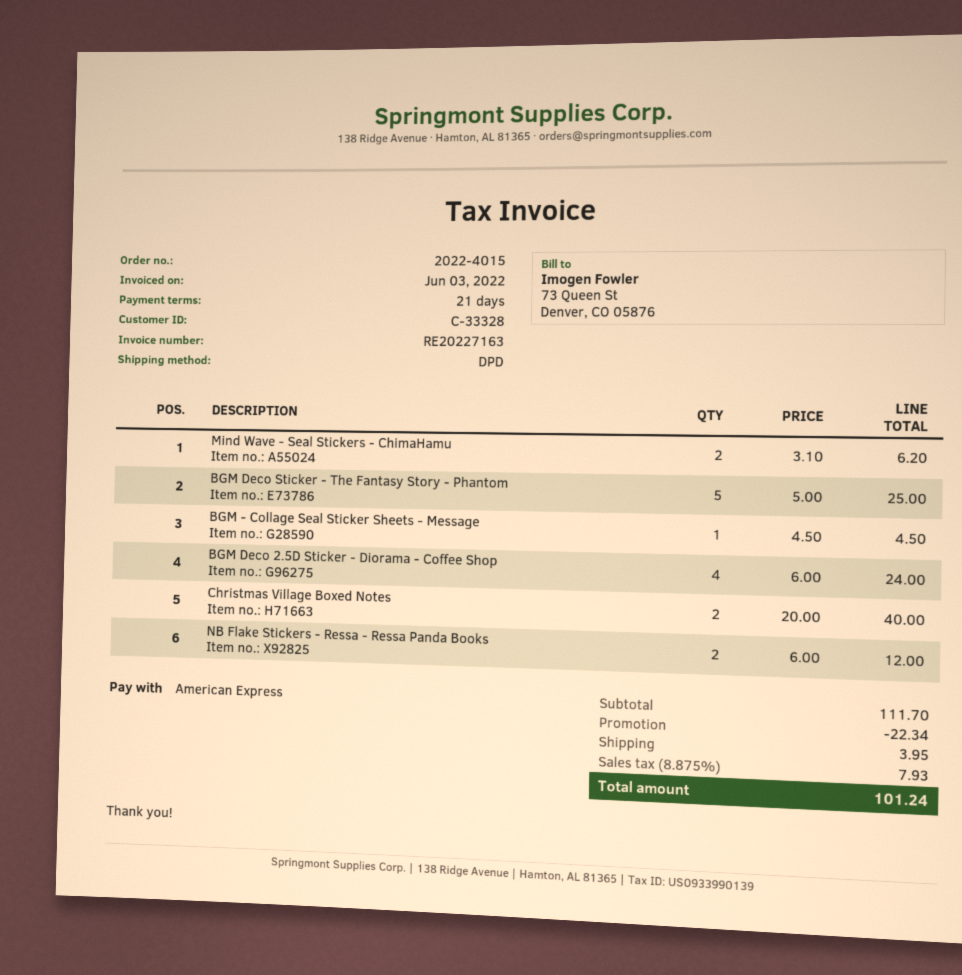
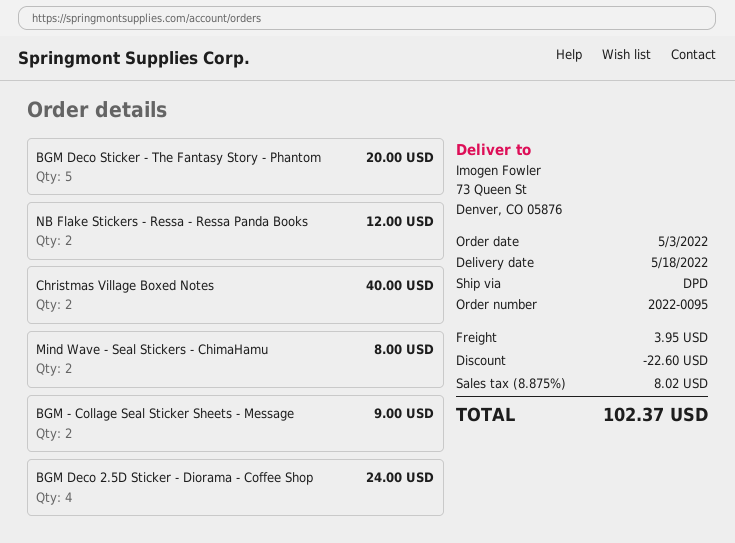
order number: 2022-4015 -> 2022-0095
Mind Wave - Seal Stickers - ChimaHamu: 2 for 6.20 -> 2 for 8.00
BGM Deco Sticker - The Fantasy Story - Phantom: 5 for 25.00 -> 5 for 20.00
BGM - Collage Seal Sticker Sheets - Message: 1 for 4.50 -> 2 for 9.00
discount: 22.34 -> 22.60
tax: 8.875% = 7.93 -> 8.875% = 8.02
total: 101.24 -> 102.37

